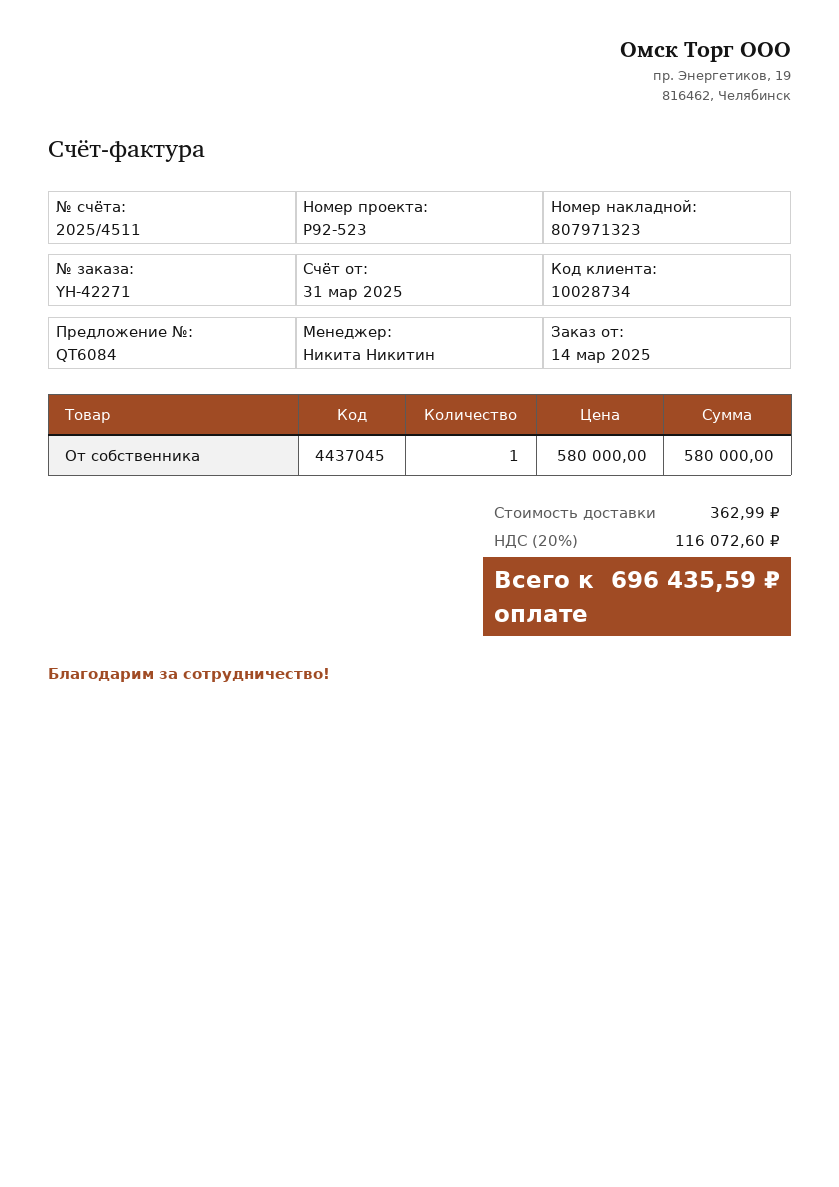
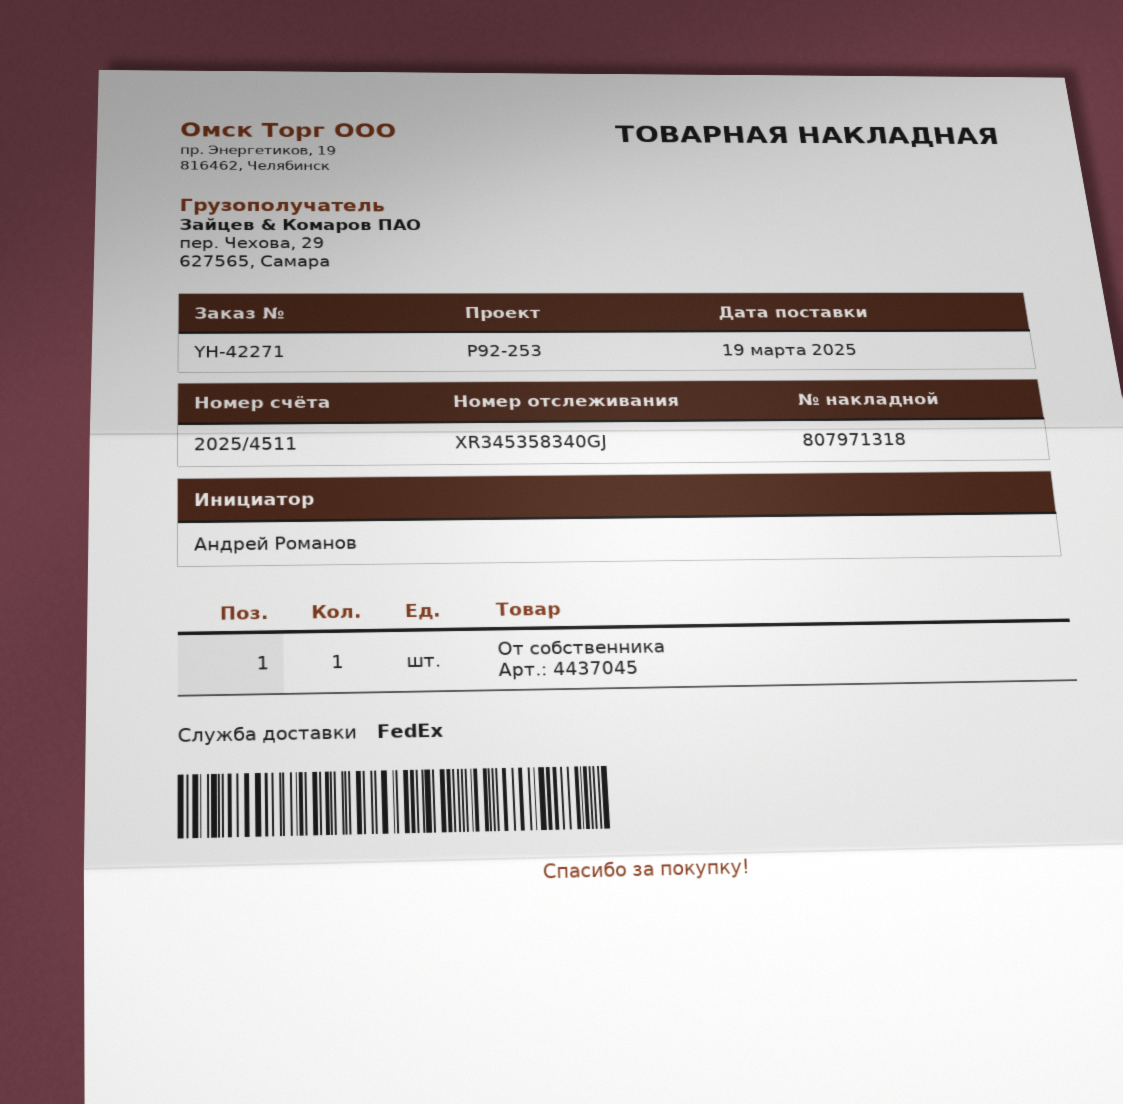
delivery note number: 807971323 -> 807971318
reference: P92-523 -> P92-253

